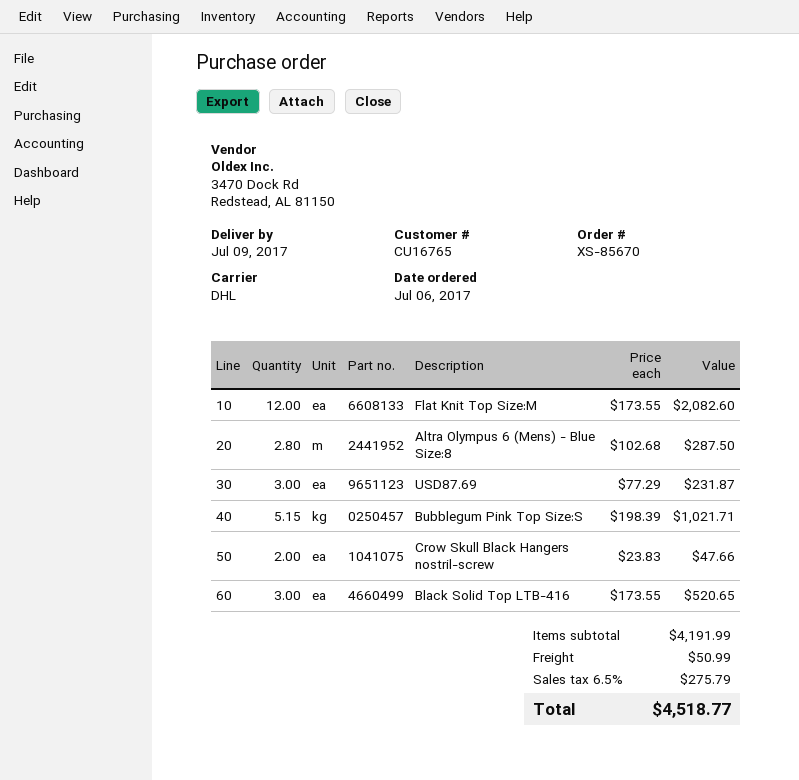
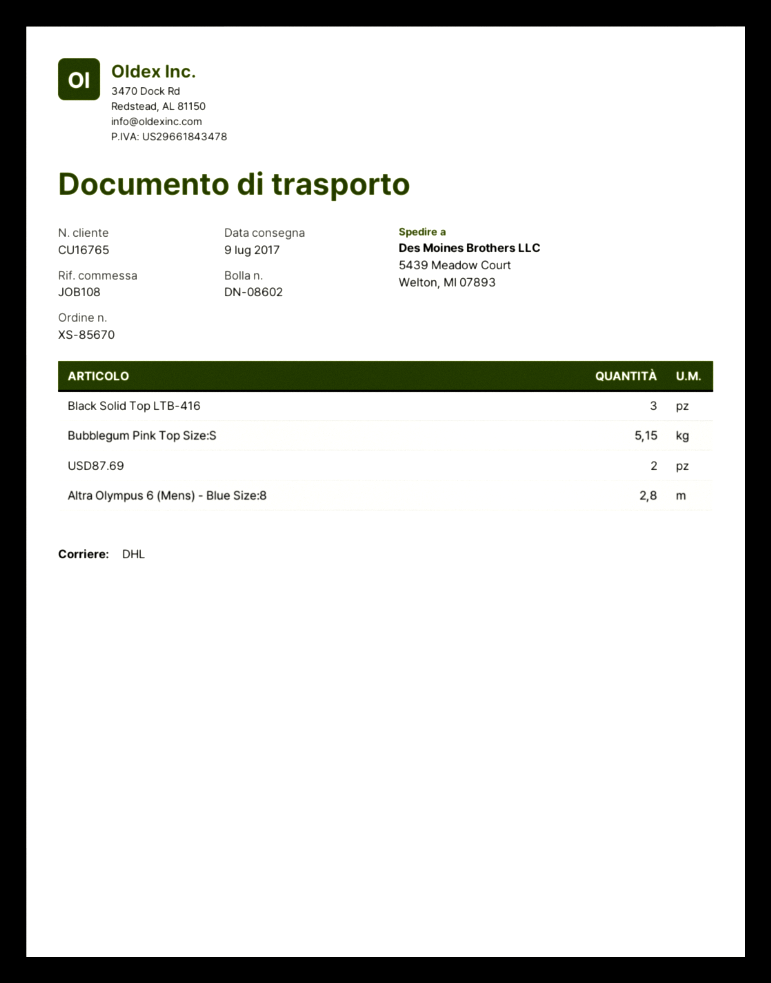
Flat Knit Top Size:M: 12 -> none
USD87.69: 3 -> 2
Crow Skull Black Hangers nostril-screw: 2 -> none

